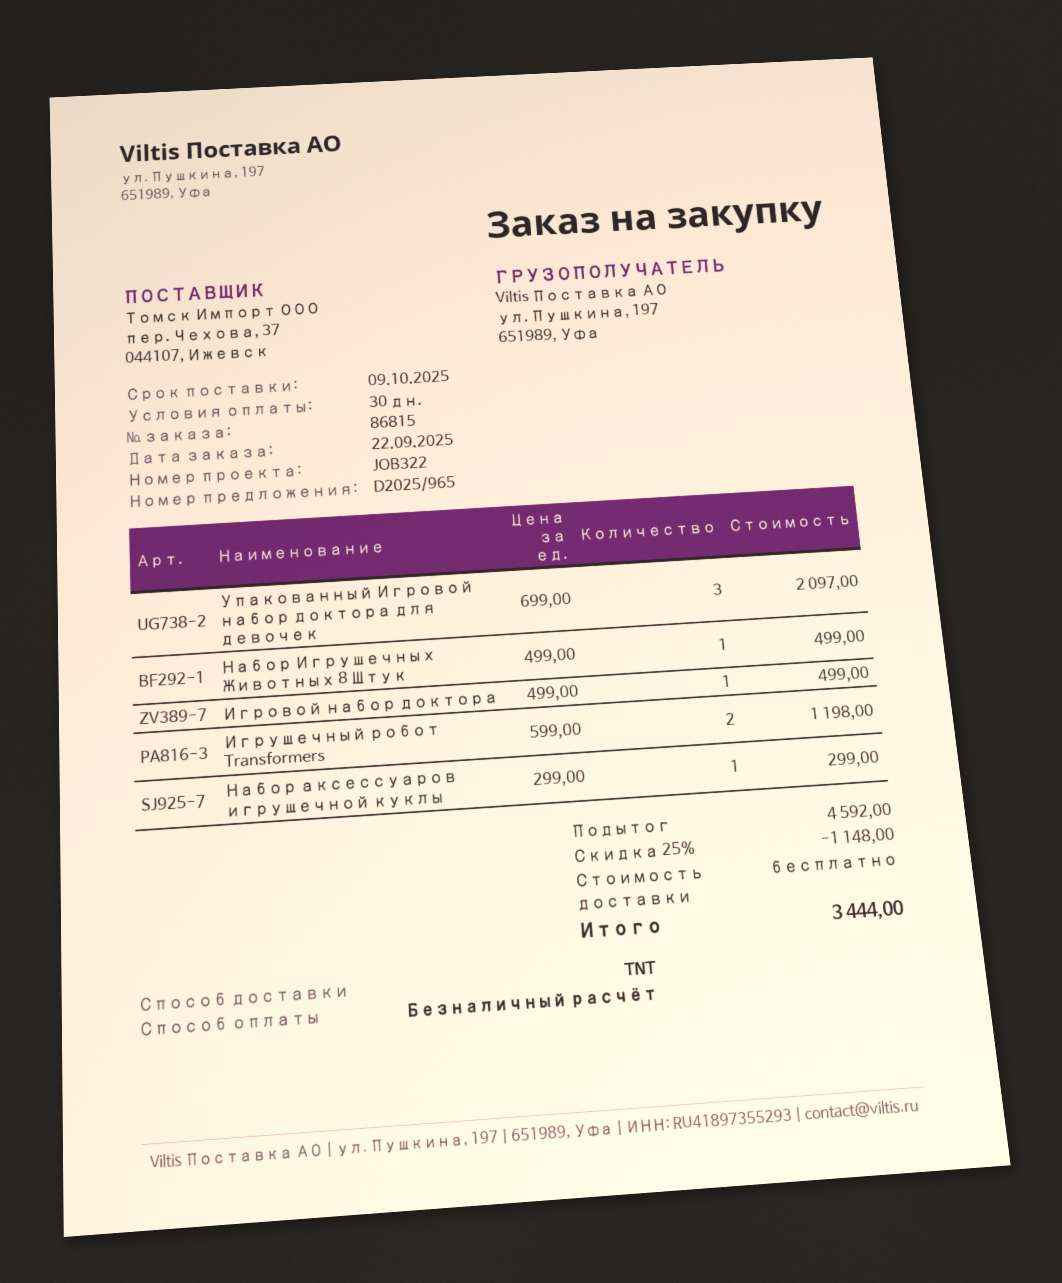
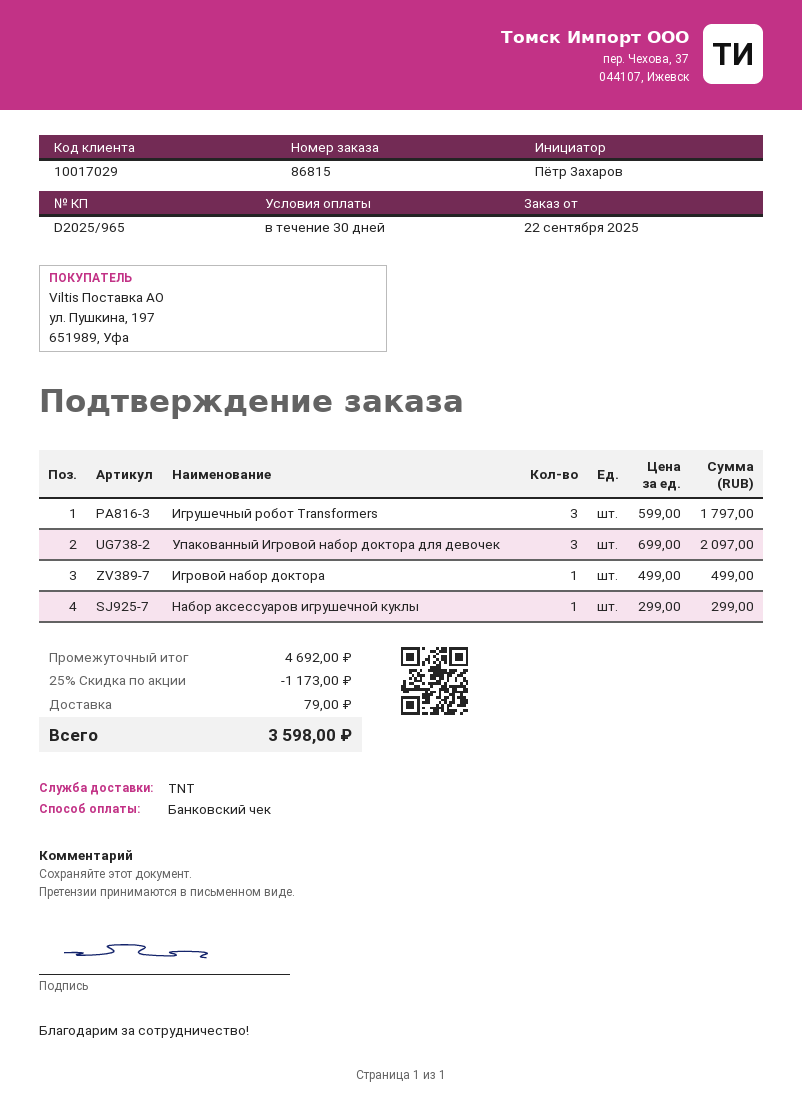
payment method: bank transfer -> cheque
Набор Игрушечных Животных 8 Штук: 1 x 499.00 = 499.00 -> none
Игрушечный робот Transformers: 2 x 599.00 = 1198.00 -> 3 x 599.00 = 1797.00
subtotal: 4592.00 -> 4692.00
discount: 25% = 1148.00 -> 25% = 1173.00
shipping: 0.00 -> 79.00
total: 3444.00 -> 3598.00

